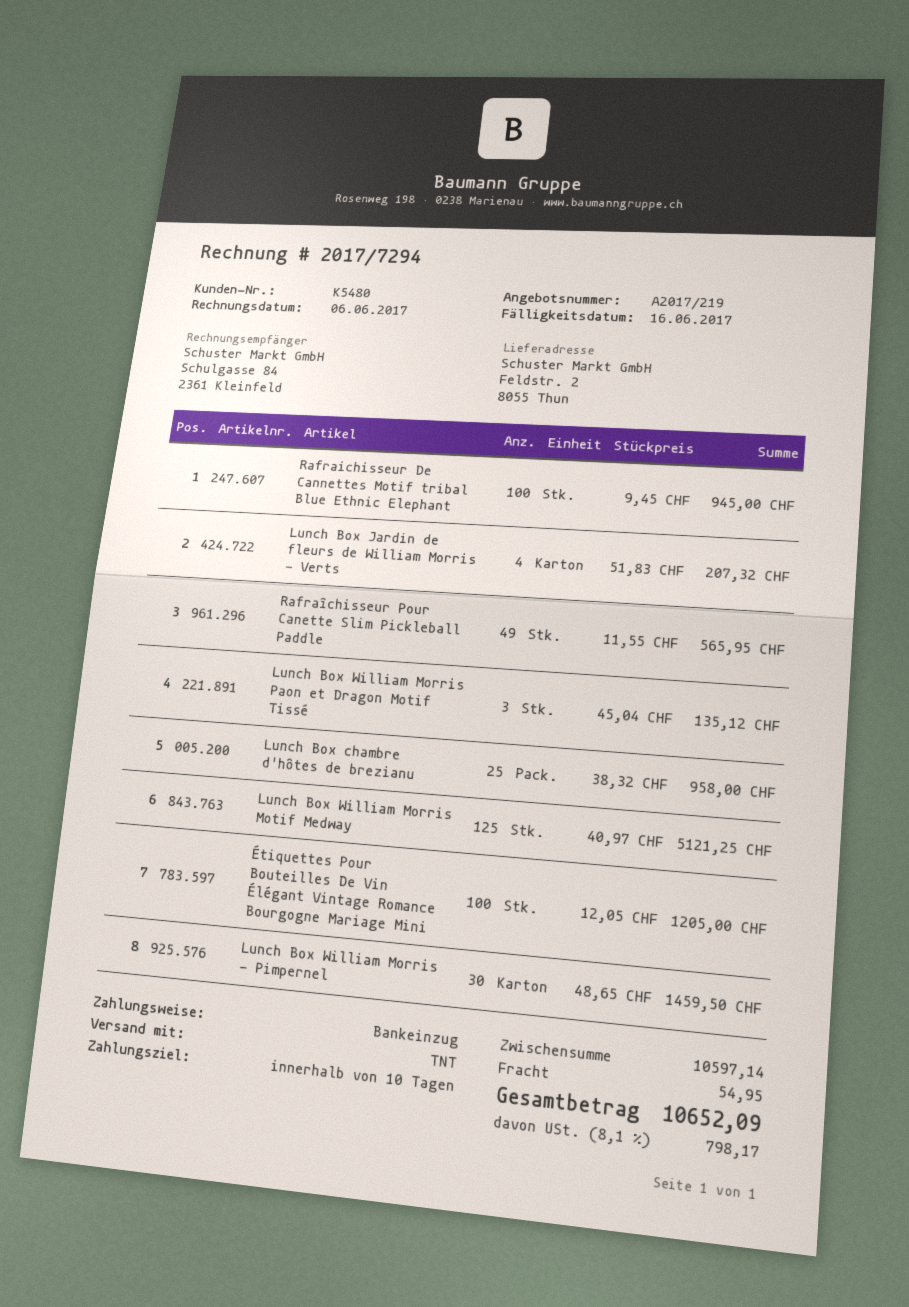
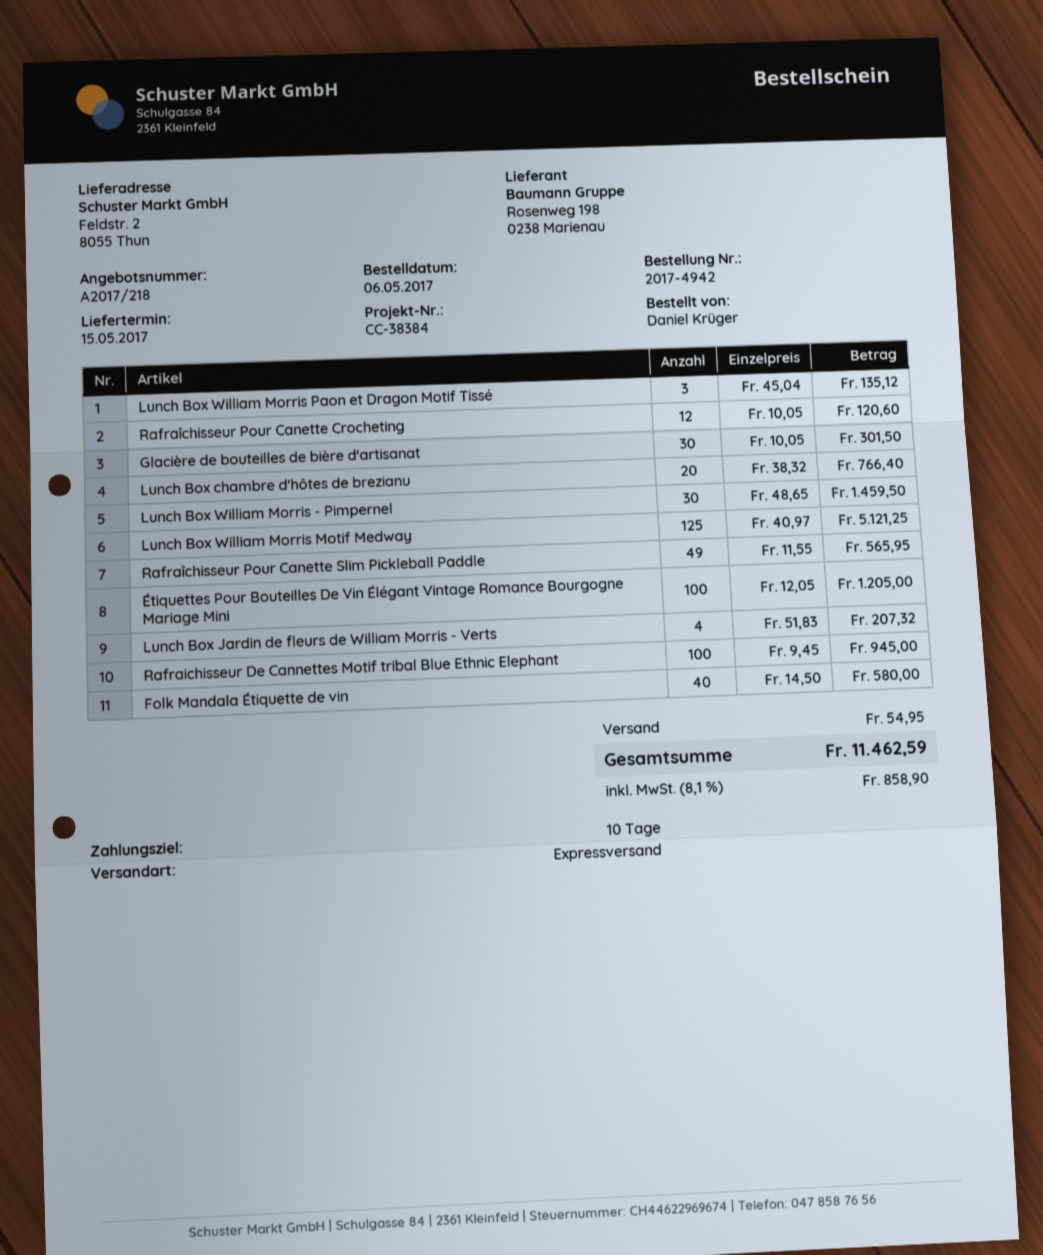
quote number: A2017/219 -> A2017/218
shipping method: TNT -> express
Lunch Box chambre d'hôtes de brezianu: 25 x 38.32 = 958.00 -> 20 x 38.32 = 766.40
Rafraîchisseur Pour Canette Crocheting: none -> 12 x 10.05 = 120.60
Glacière de bouteilles de bière d'artisanat: none -> 30 x 10.05 = 301.50
Folk Mandala Étiquette de vin: none -> 40 x 14.50 = 580.00
tax: 8.1% = 798.17 -> 8.1% = 858.90
total: 10652.09 -> 11462.59

